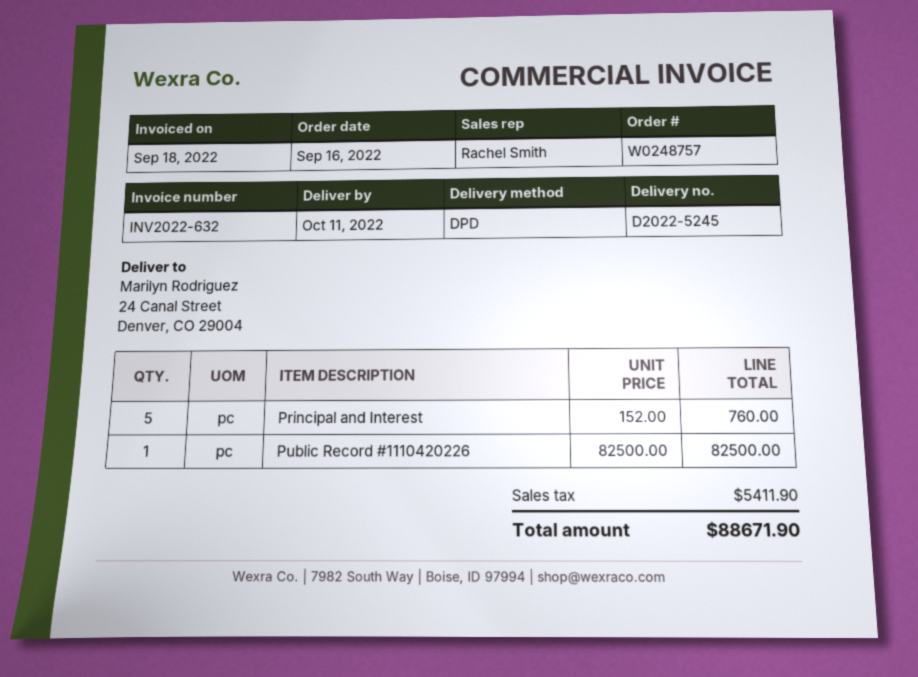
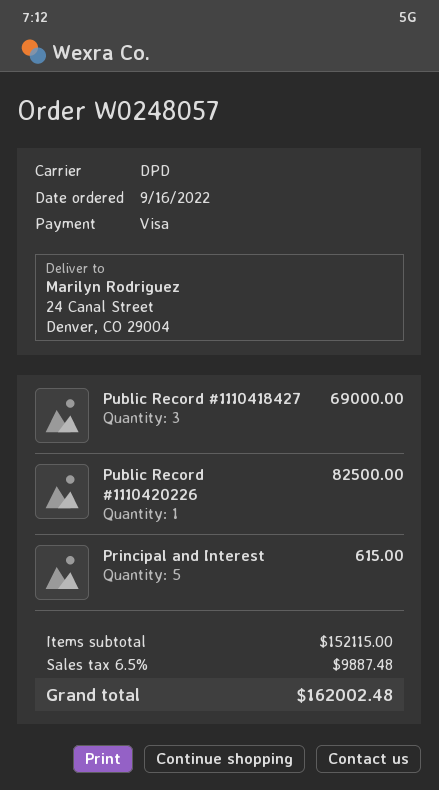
order number: W0248757 -> W0248057
Principal and Interest: 5 for 760.00 -> 5 for 615.00
Public Record #1110418427: none -> 3 for 69000.00
tax: 5411.90 -> 9887.48
total: 88671.90 -> 162002.48

